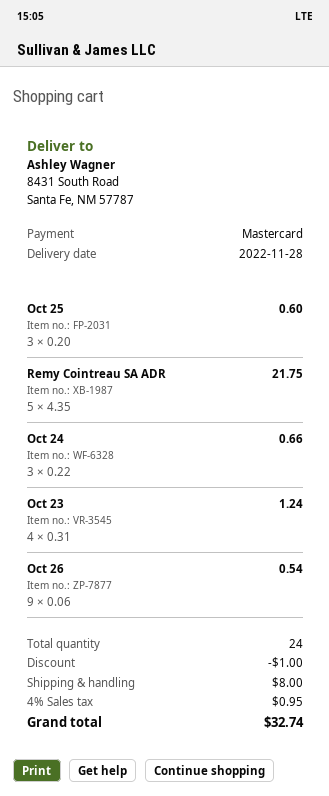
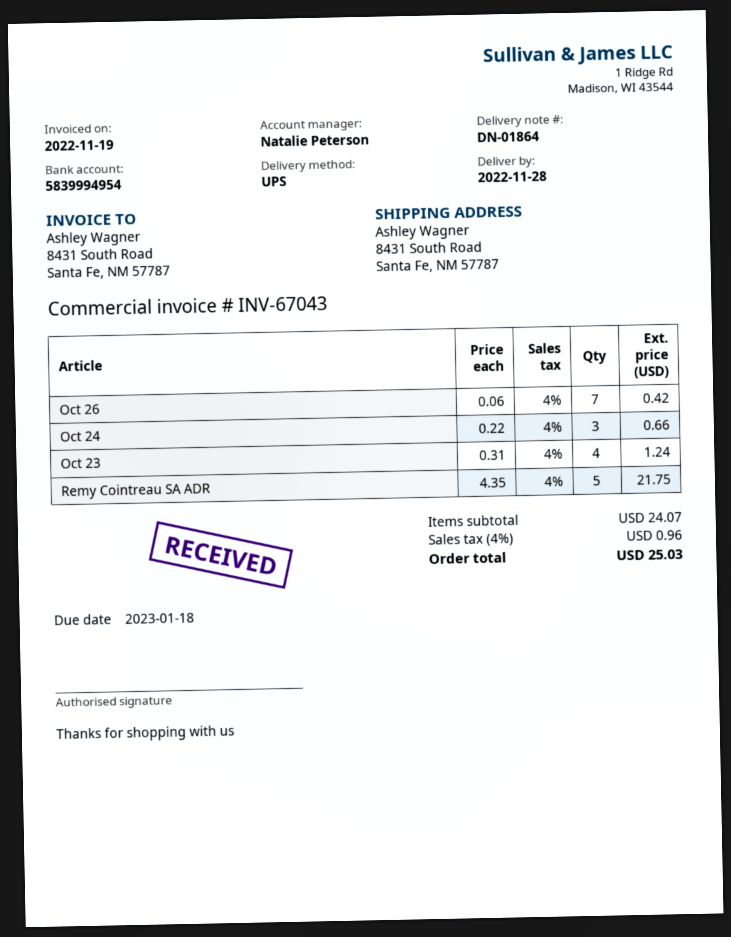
Oct 25: 3 x 0.20 = 0.60 -> none
Oct 26: 9 x 0.06 = 0.54 -> 7 x 0.06 = 0.42
discount: 1.00 -> none
shipping: 8.00 -> none
tax: 4% = 0.95 -> 4% = 0.96
total: 32.74 -> 25.03

